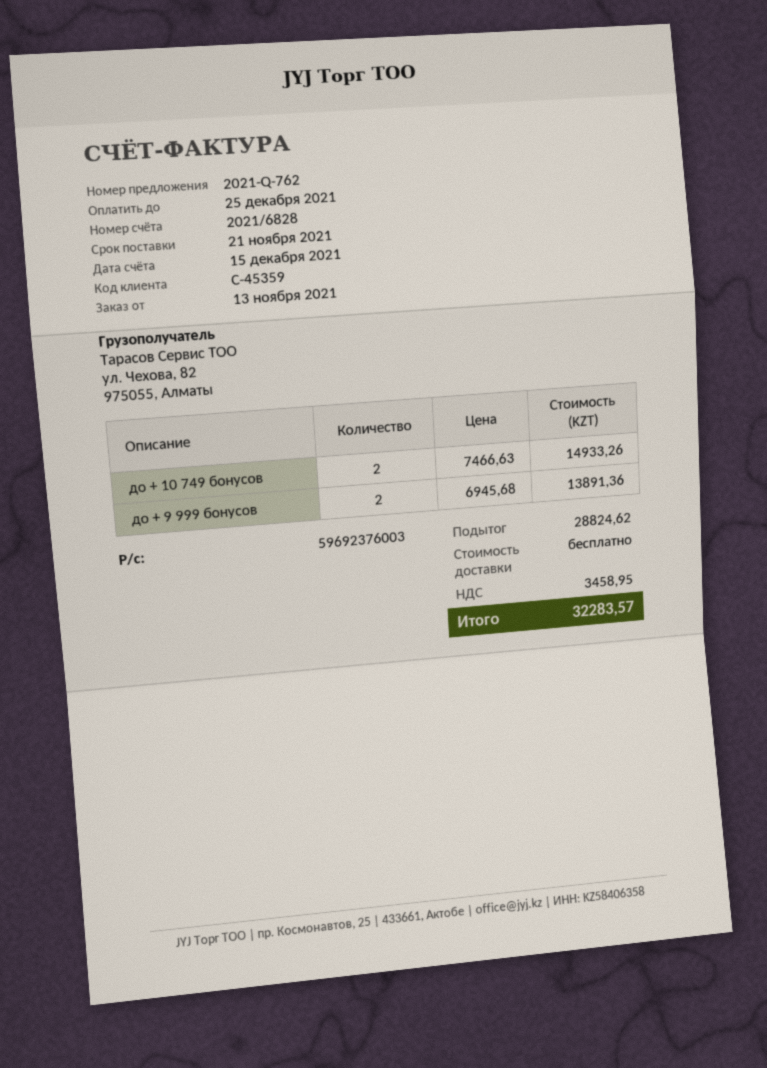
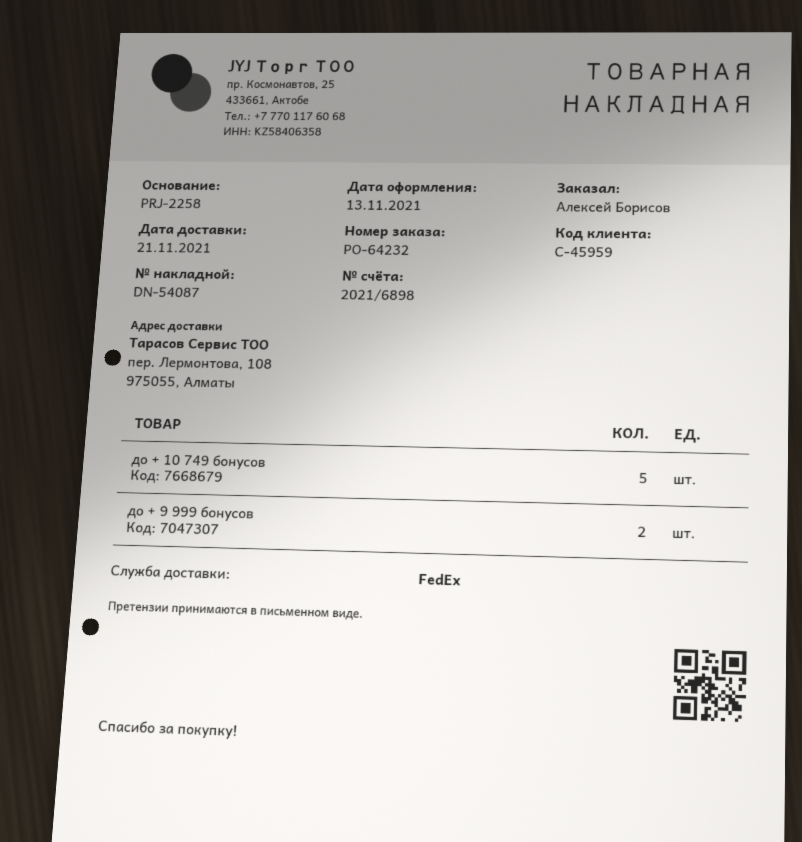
invoice number: 2021/6828 -> 2021/6898
customer number: C-45359 -> C-45959
ship to: ул. Чехова, 82, 975055, Алматы -> пер. Лермонтова, 108, 975055, Алматы
до + 10 749 бонусов: 2 -> 5

